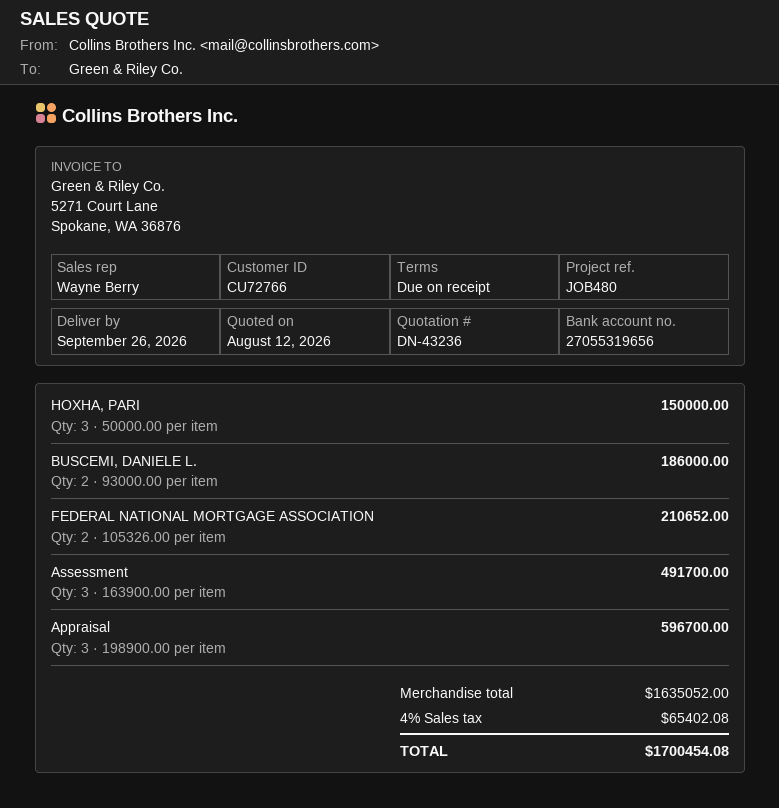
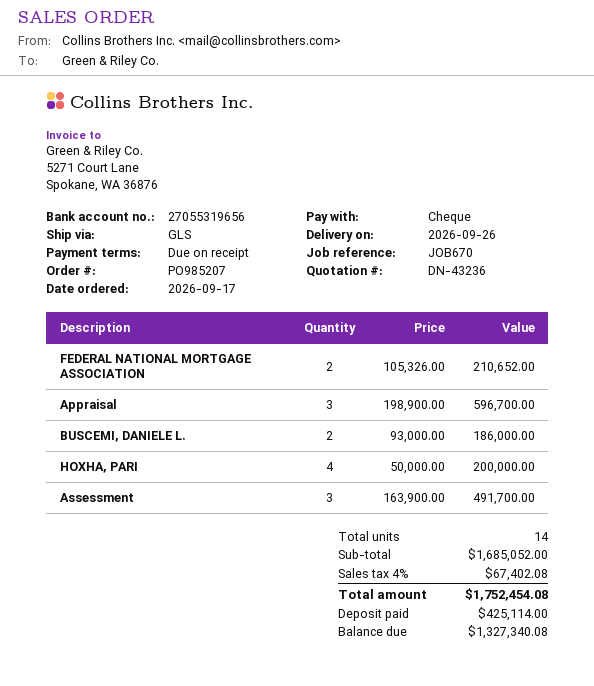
reference: JOB480 -> JOB670
HOXHA, PARI: 3 x 50000.00 = 150000.00 -> 4 x 50000.00 = 200000.00
subtotal: 1635052.00 -> 1685052.00
tax: 4% = 65402.08 -> 4% = 67402.08
total: 1700454.08 -> 1752454.08

